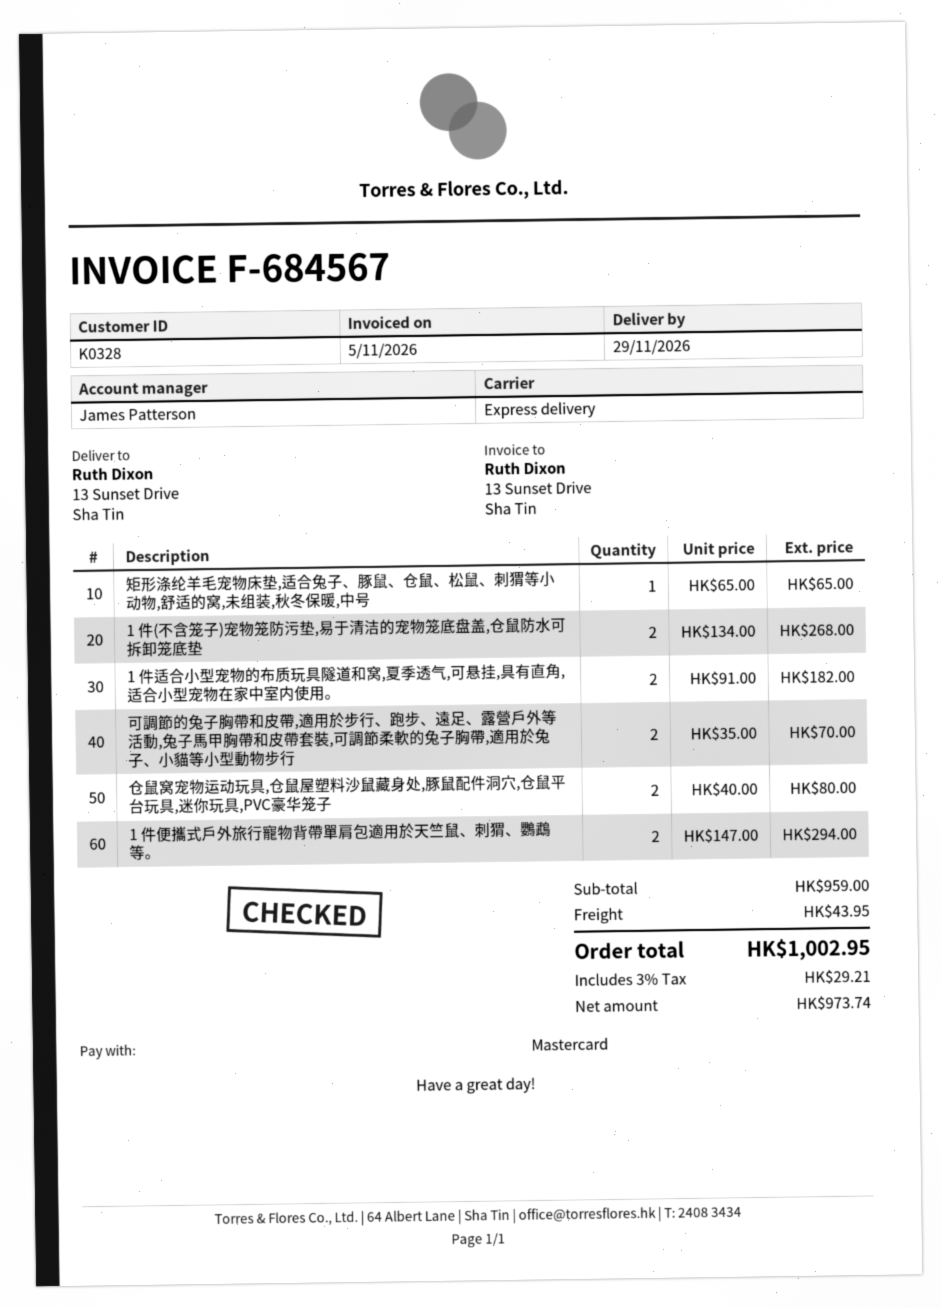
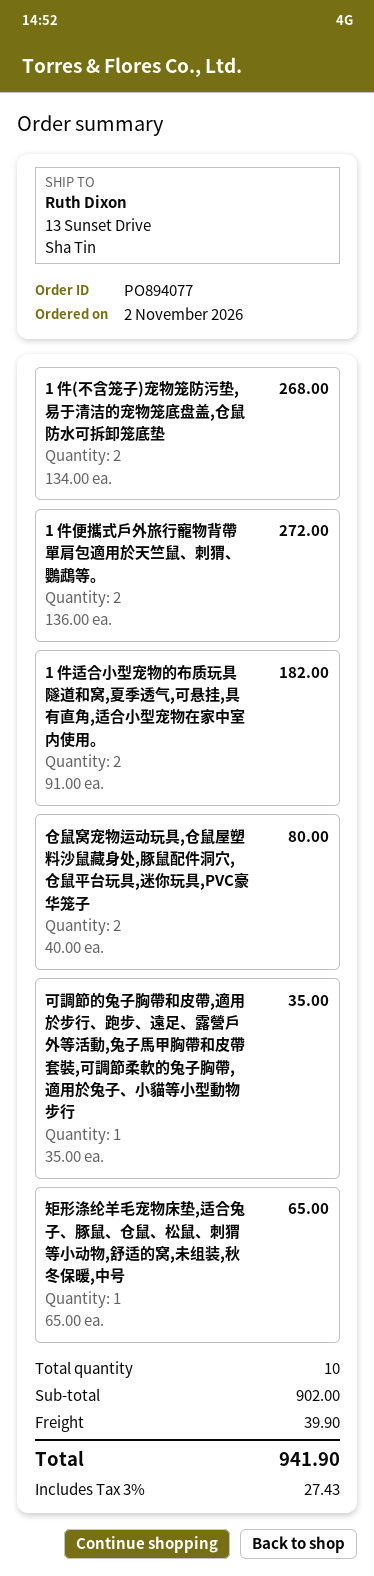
可調節的兔子胸帶和皮帶,適用於步行、跑步、遠足、露營戶外等活動,兔子馬甲胸帶和皮帶套裝,可調節柔軟的兔子胸帶,適用於兔子、小貓等小型動物步行: 2 x 35.00 = 70.00 -> 1 x 35.00 = 35.00
1 件便攜式戶外旅行寵物背帶單肩包適用於天竺鼠、刺猬、鸚鵡等。: 2 x 147.00 = 294.00 -> 2 x 136.00 = 272.00
subtotal: 959.00 -> 902.00
shipping: 43.95 -> 39.90
tax: 3% = 29.21 -> 3% = 27.43
total: 1002.95 -> 941.90

